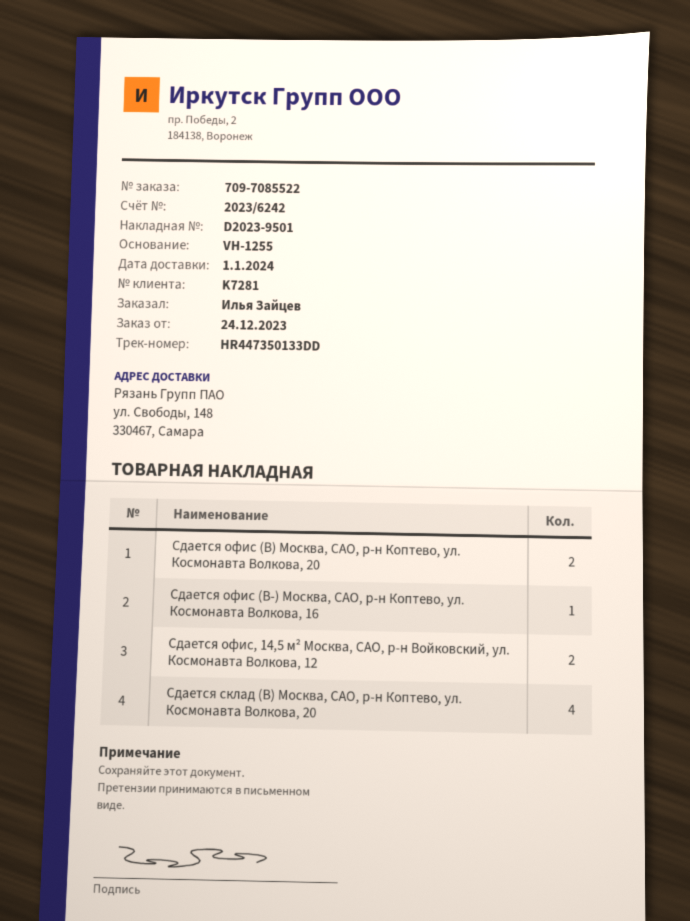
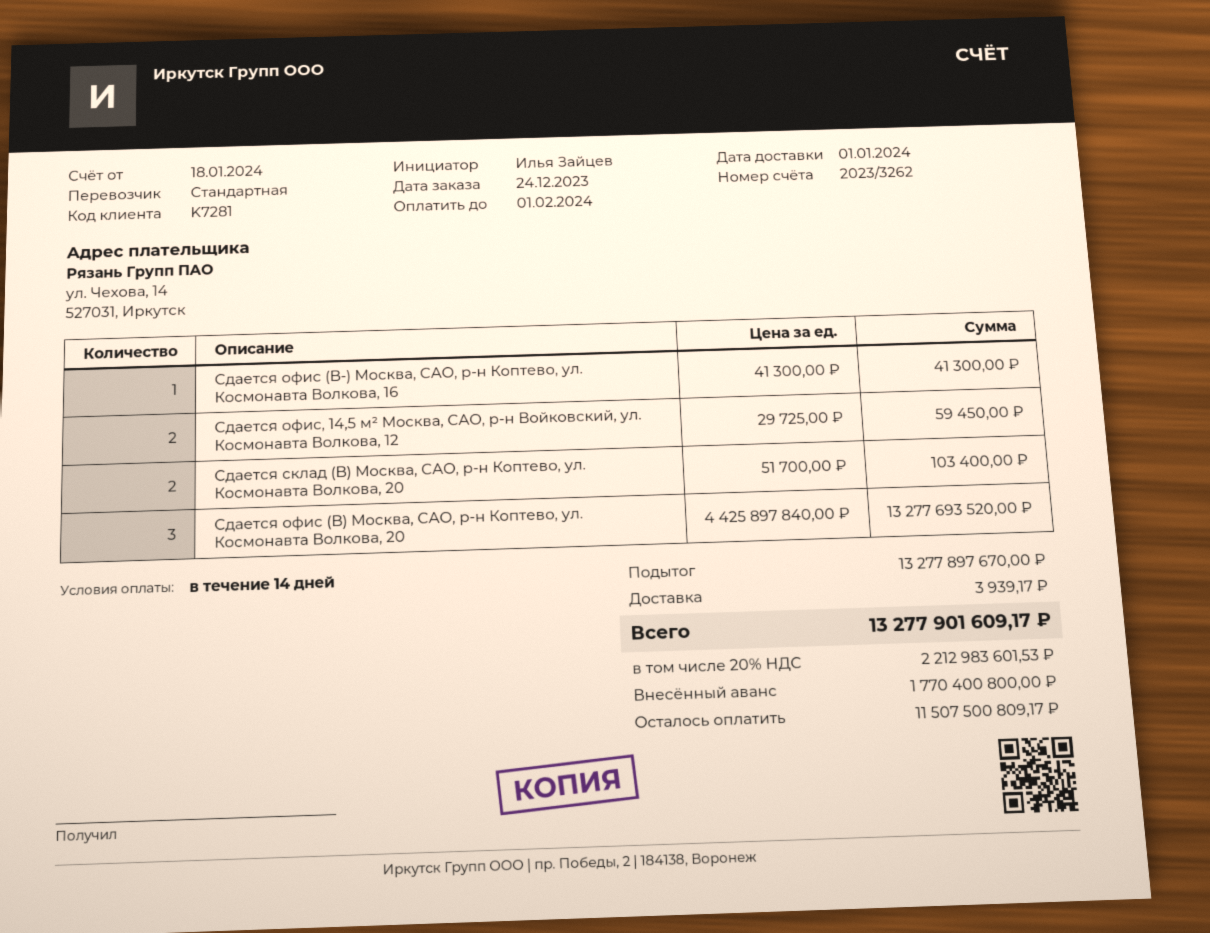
invoice number: 2023/6242 -> 2023/3262
Сдается офис (B) Москва, САО, р-н Коптево, ул. Космонавта Волкова, 20: 2 -> 3
Сдается склад (B) Москва, САО, р-н Коптево, ул. Космонавта Волкова, 20: 4 -> 2

